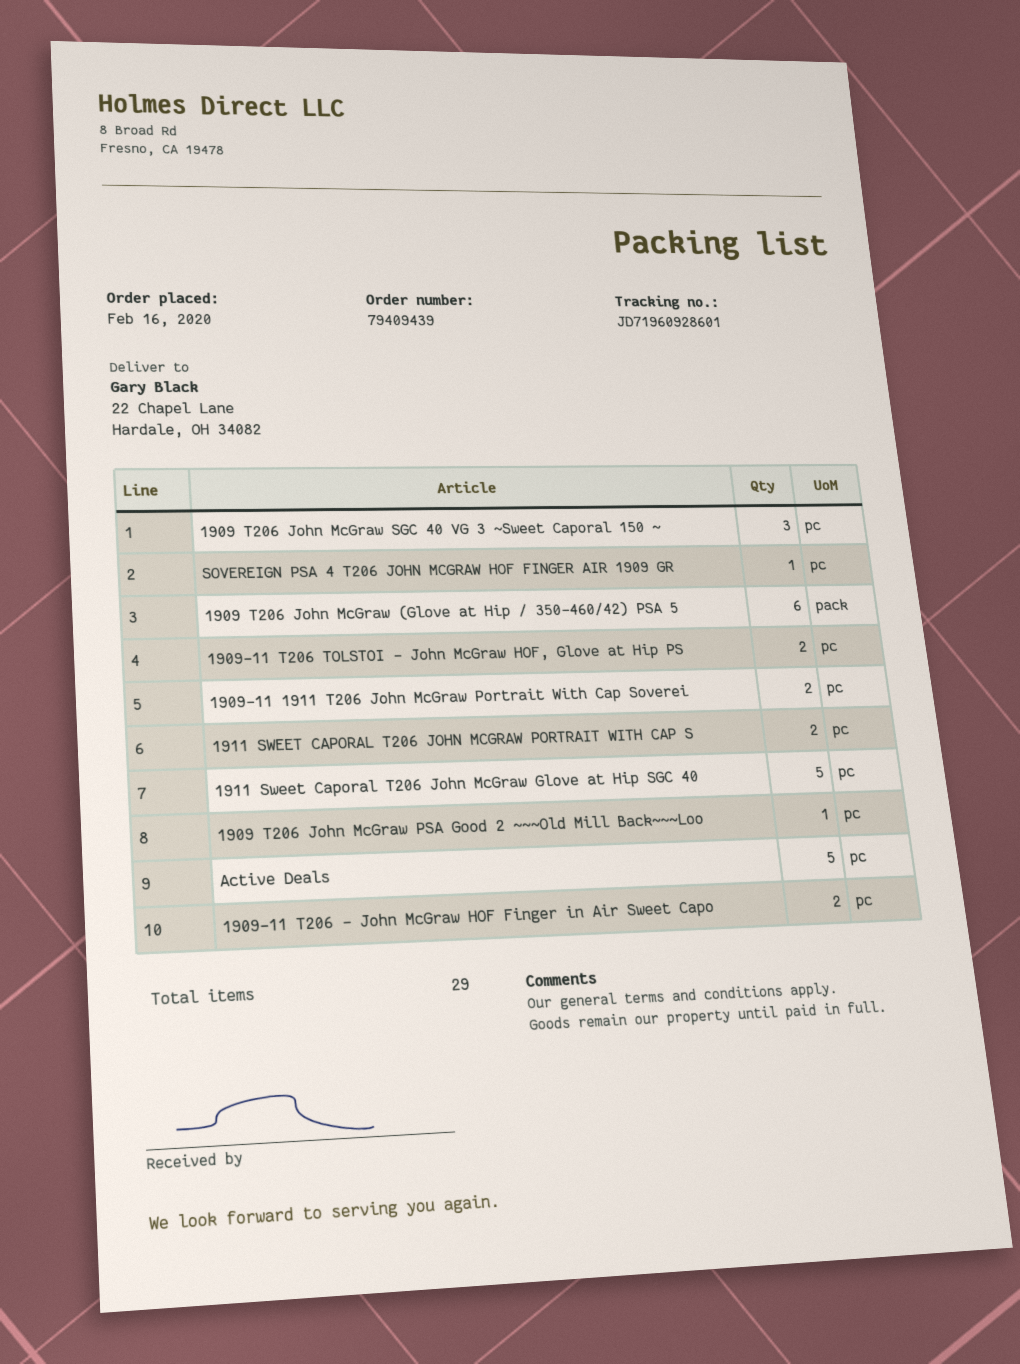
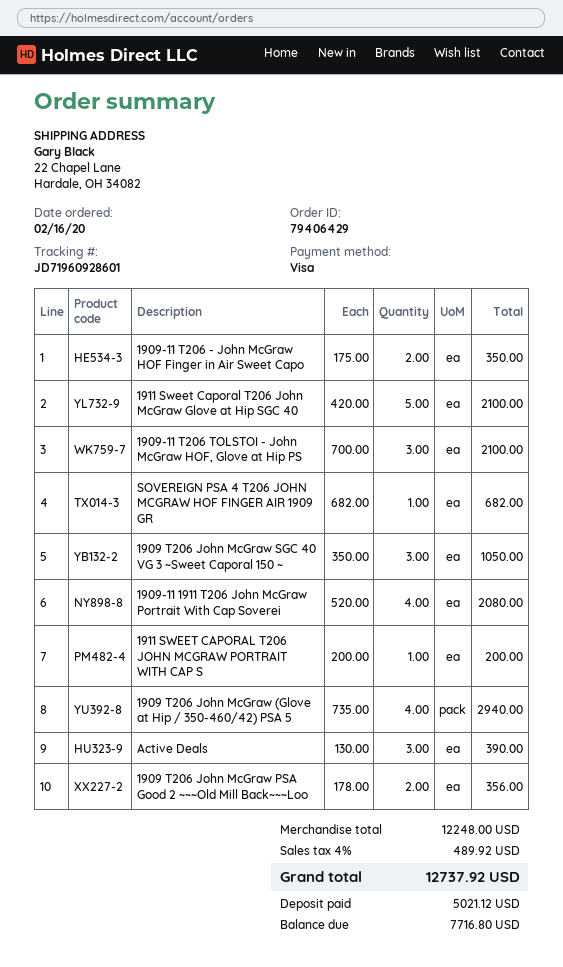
order number: 79409439 -> 79406429
1909 T206 John McGraw (Glove at Hip / 350-460/42) PSA 5: 6 -> 4
1909-11 T206 TOLSTOI - John McGraw HOF, Glove at Hip PS: 2 -> 3
1909-11 1911 T206 John McGraw Portrait With Cap Soverei: 2 -> 4
1911 SWEET CAPORAL T206 JOHN MCGRAW PORTRAIT WITH CAP S: 2 -> 1
1909 T206 John McGraw PSA Good 2 ~~~Old Mill Back~~~Loo: 1 -> 2
Active Deals: 5 -> 3

